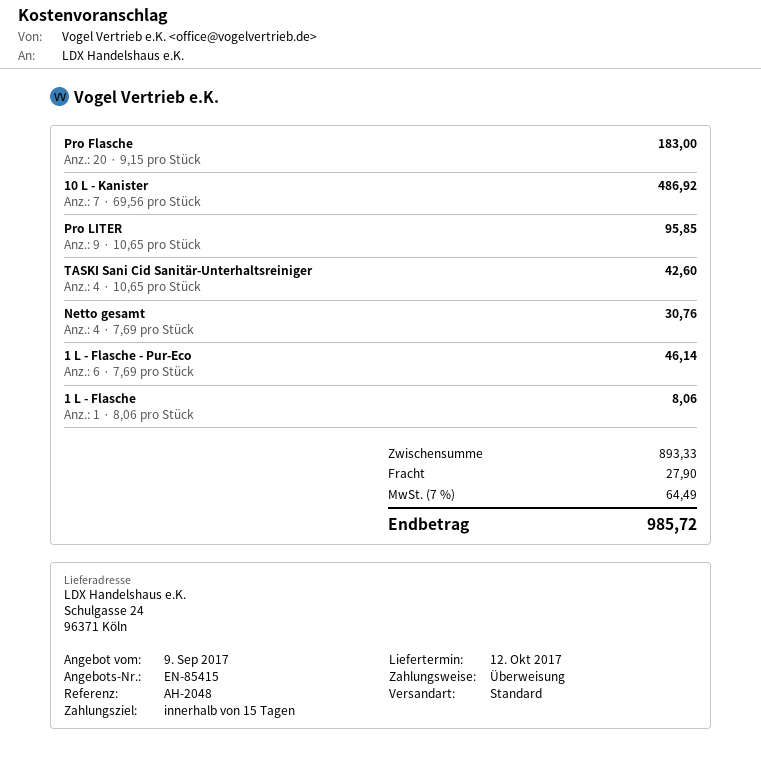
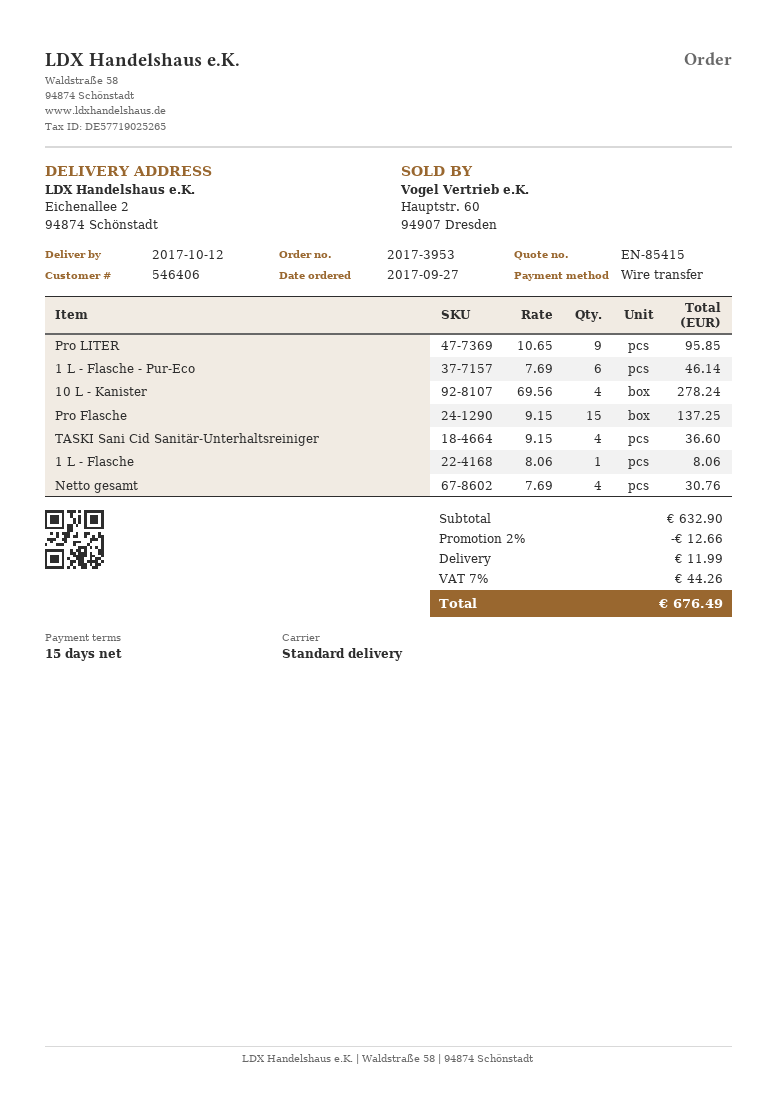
ship to: Schulgasse 24, 96371 Köln -> Eichenallee 2, 94874 Schönstadt
Pro Flasche: 20 x 9.15 = 183.00 -> 15 x 9.15 = 137.25
10 L - Kanister: 7 x 69.56 = 486.92 -> 4 x 69.56 = 278.24
TASKI Sani Cid Sanitär-Unterhaltsreiniger: 4 x 10.65 = 42.60 -> 4 x 9.15 = 36.60
subtotal: 893.33 -> 632.90
discount: none -> 2% = 12.66
shipping: 27.90 -> 11.99
tax: 7% = 64.49 -> 7% = 44.26
total: 985.72 -> 676.49

